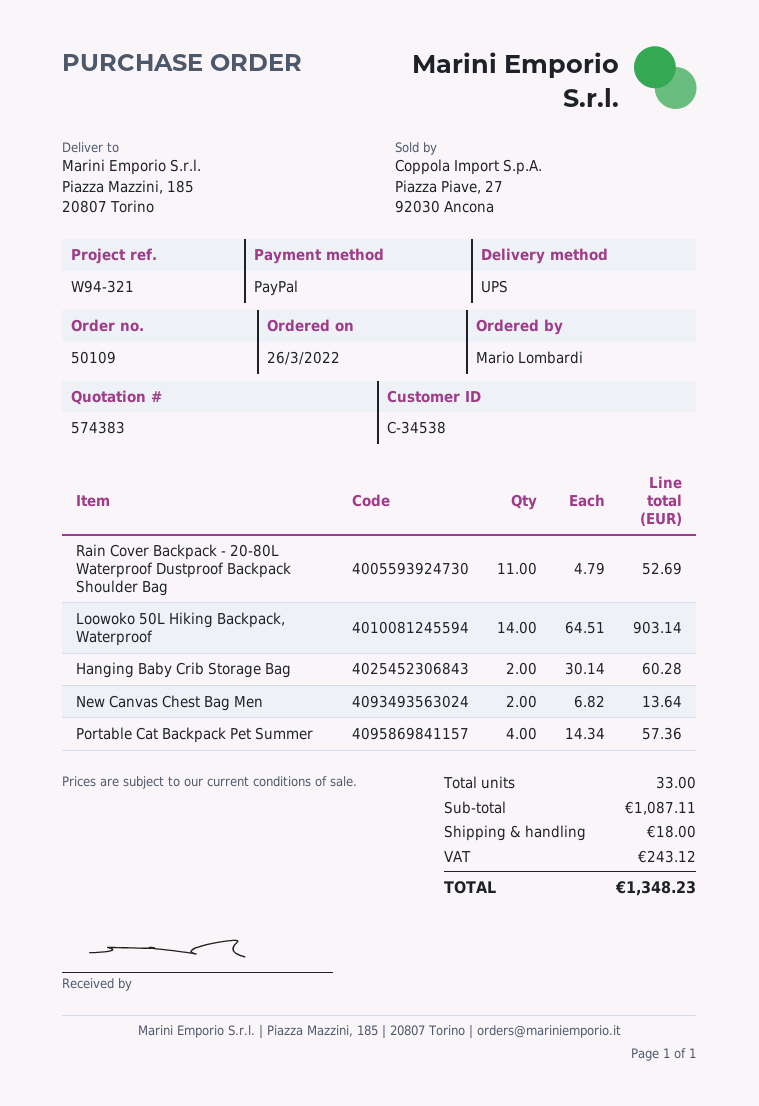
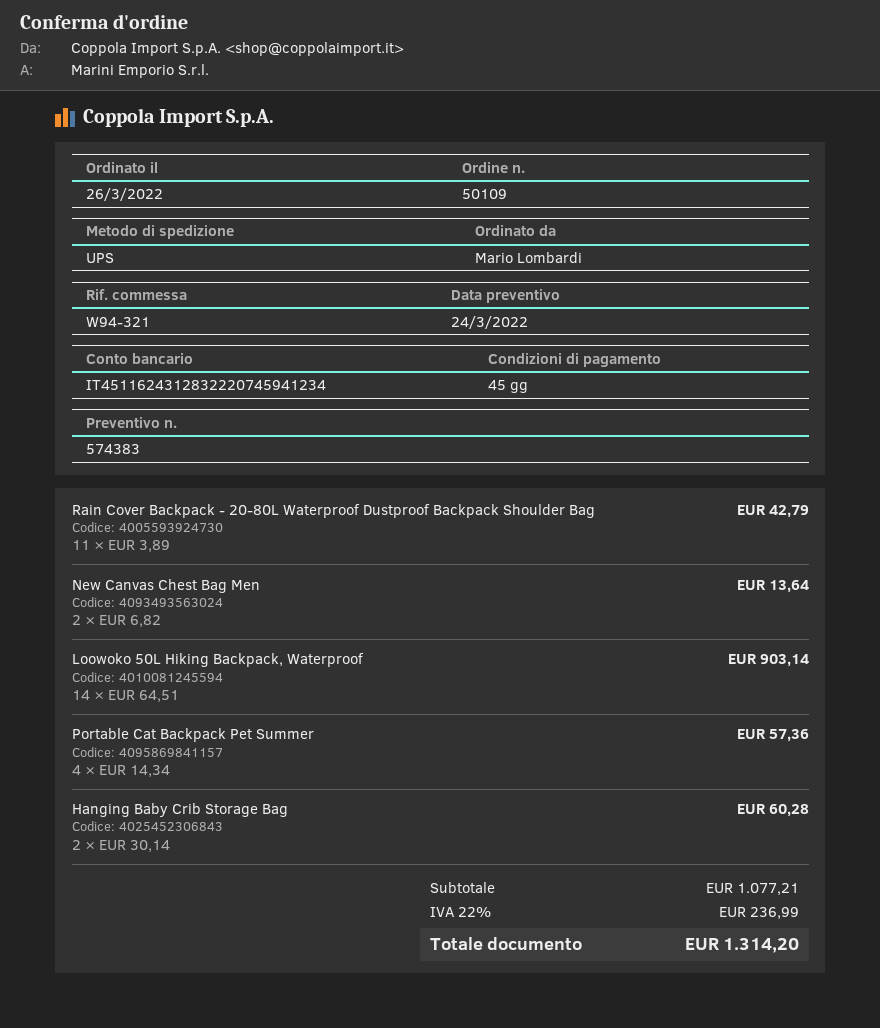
Rain Cover Backpack - 20-80L Waterproof Dustproof Backpack Shoulder Bag: 11 x 4.79 = 52.69 -> 11 x 3.89 = 42.79
subtotal: 1087.11 -> 1077.21
shipping: 18.00 -> none
tax: 243.12 -> 236.99
total: 1348.23 -> 1314.20

